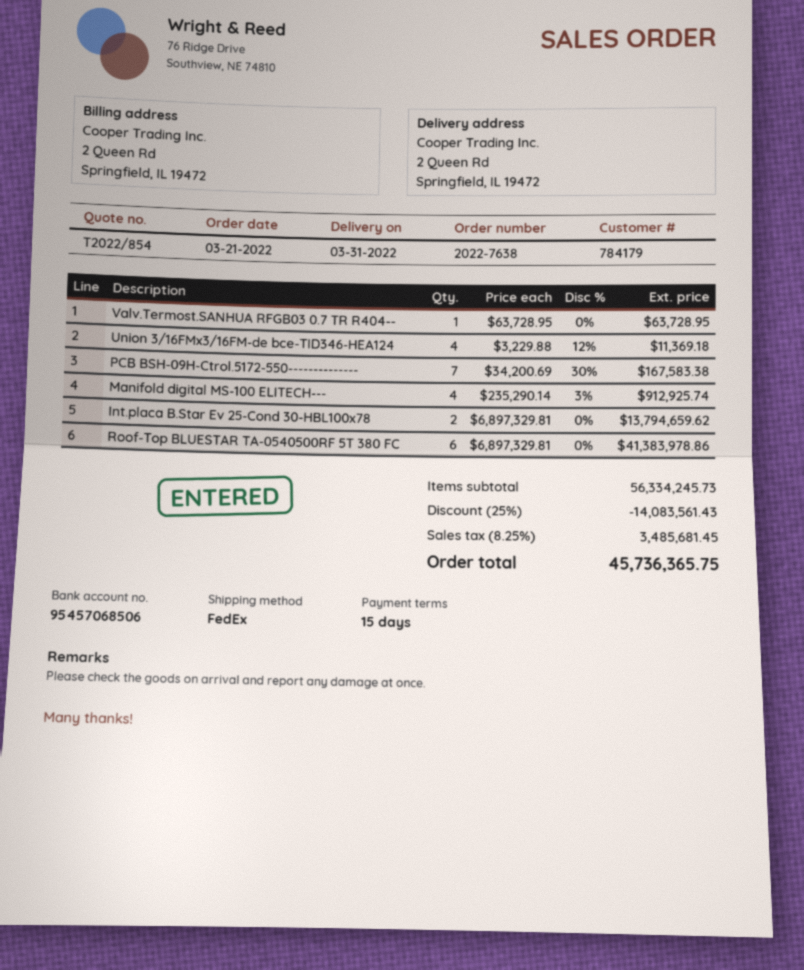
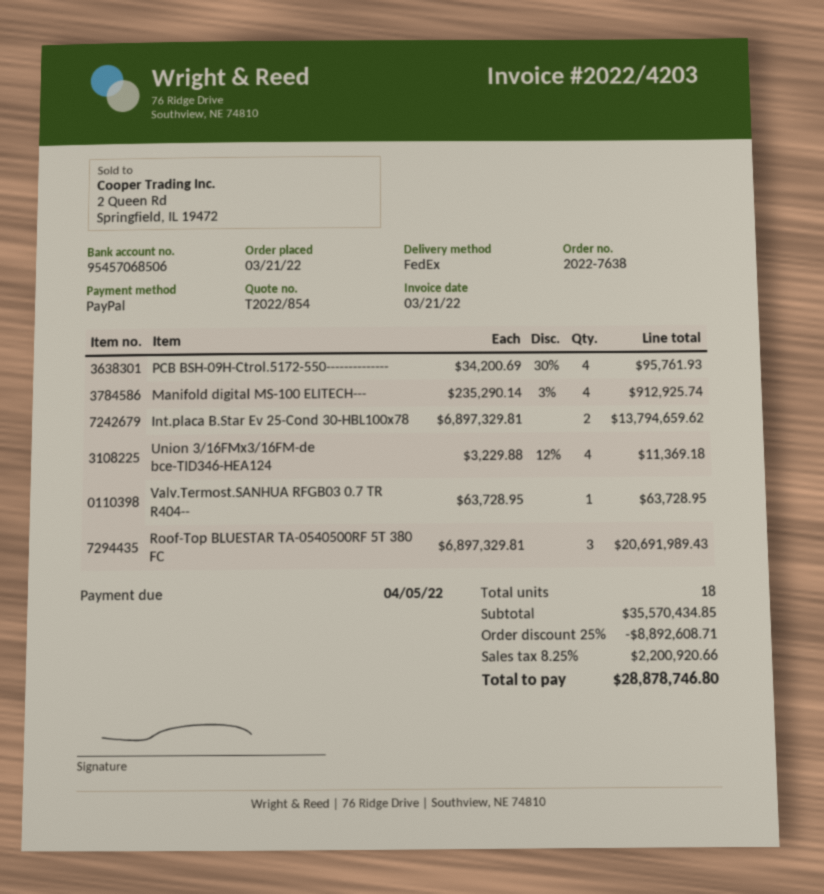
PCB BSH-09H-Ctrol.5172-550--------------: 7 x 34200.69 - 30% = 167583.38 -> 4 x 34200.69 - 30% = 95761.93
Roof-Top BLUESTAR TA-0540500RF 5T 380 FC: 6 x 6897329.81 = 41383978.86 -> 3 x 6897329.81 = 20691989.43
subtotal: 56334245.73 -> 35570434.85
discount: 25% = 14083561.43 -> 25% = 8892608.71
tax: 8.25% = 3485681.45 -> 8.25% = 2200920.66
total: 45736365.75 -> 28878746.80

